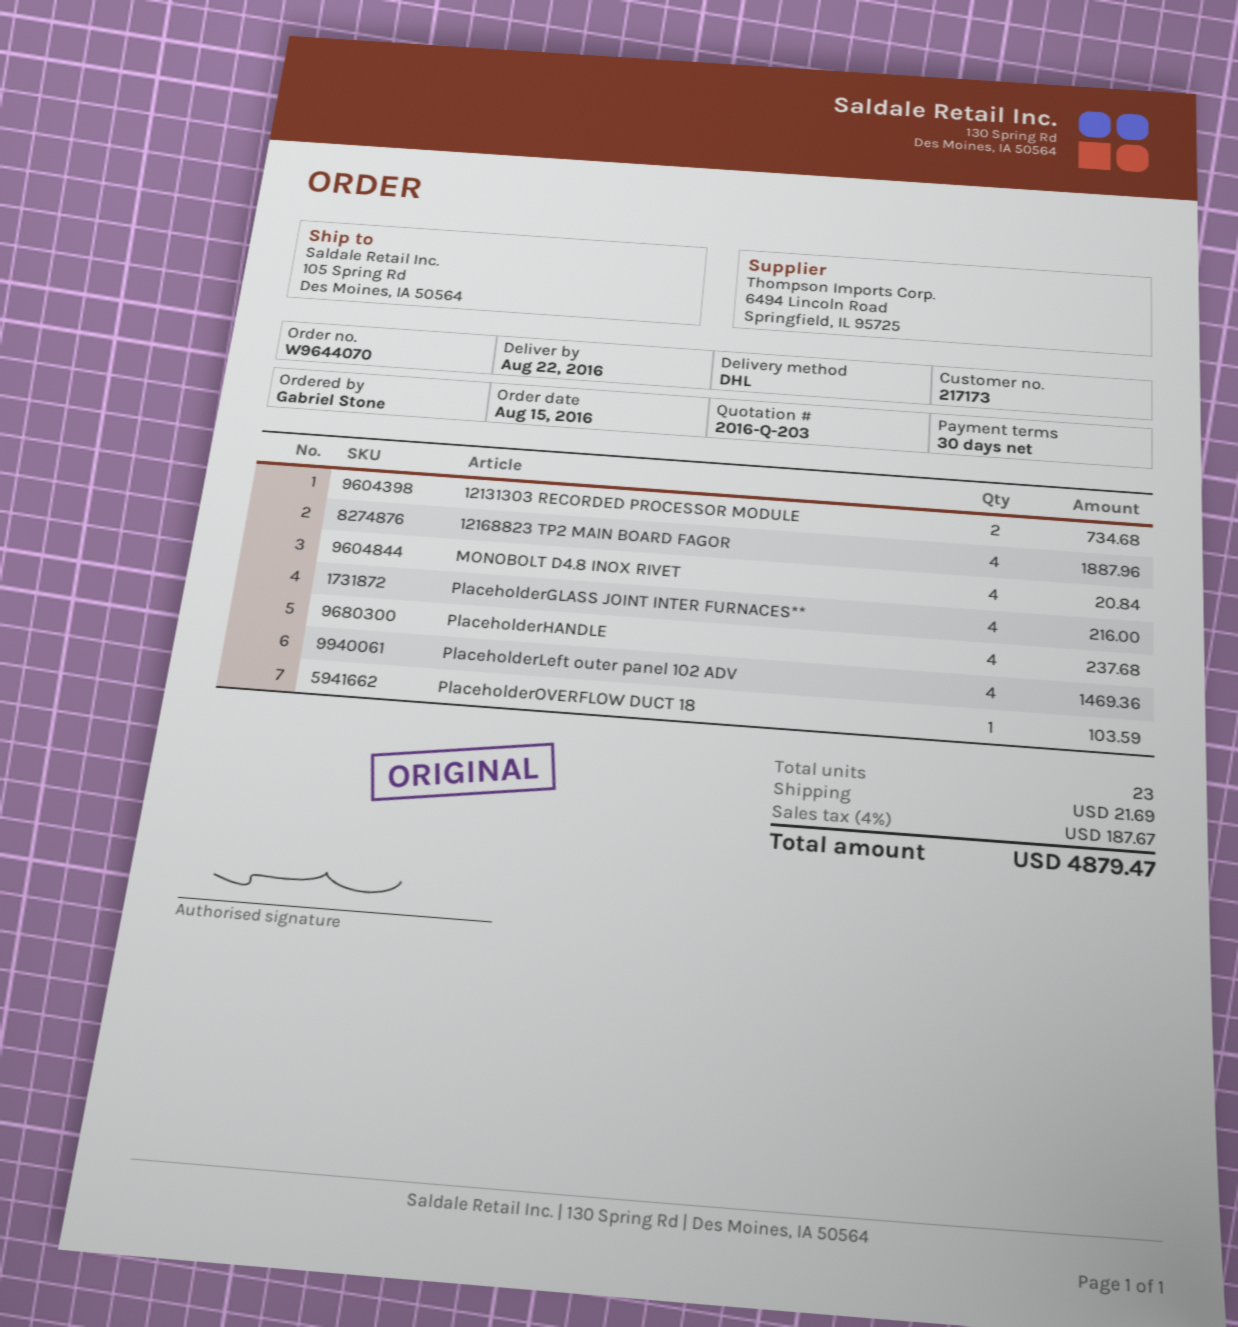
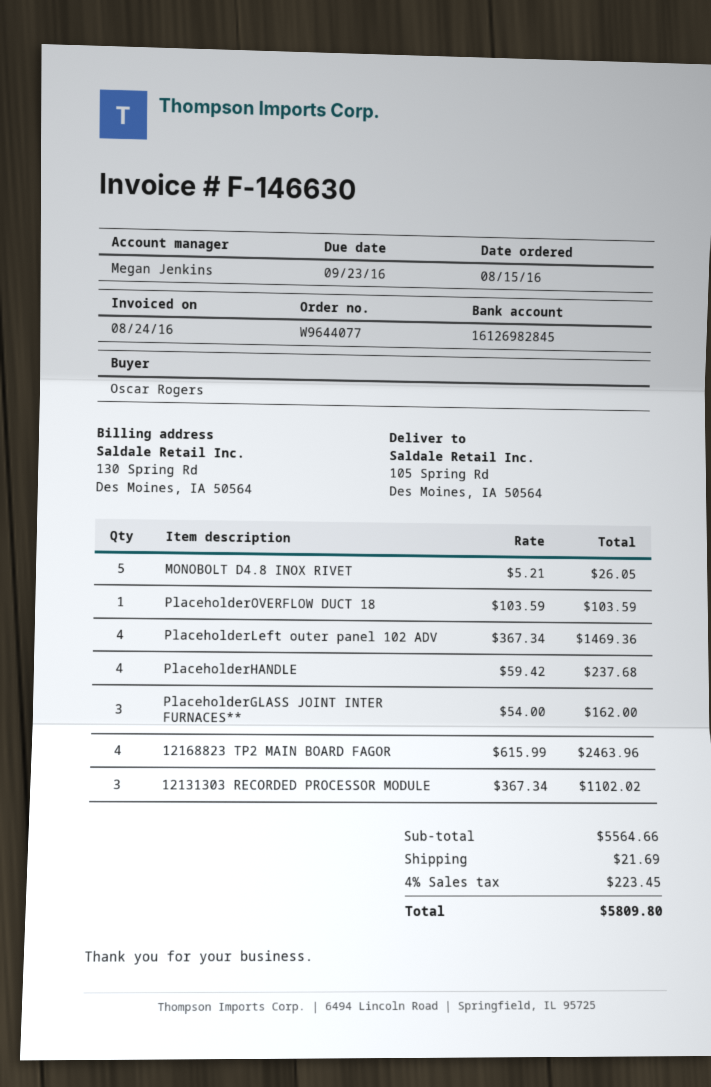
order number: W9644070 -> W9644077
ordered by: Gabriel Stone -> Oscar Rogers
12131303 RECORDED PROCESSOR MODULE: 2 for 734.68 -> 3 for 1102.02
12168823 TP2 MAIN BOARD FAGOR: 4 for 1887.96 -> 4 for 2463.96
MONOBOLT D4.8 INOX RIVET: 4 for 20.84 -> 5 for 26.05
PlaceholderGLASS JOINT INTER FURNACES**: 4 for 216.00 -> 3 for 162.00
tax: 4% = 187.67 -> 4% = 223.45
total: 4879.47 -> 5809.80

